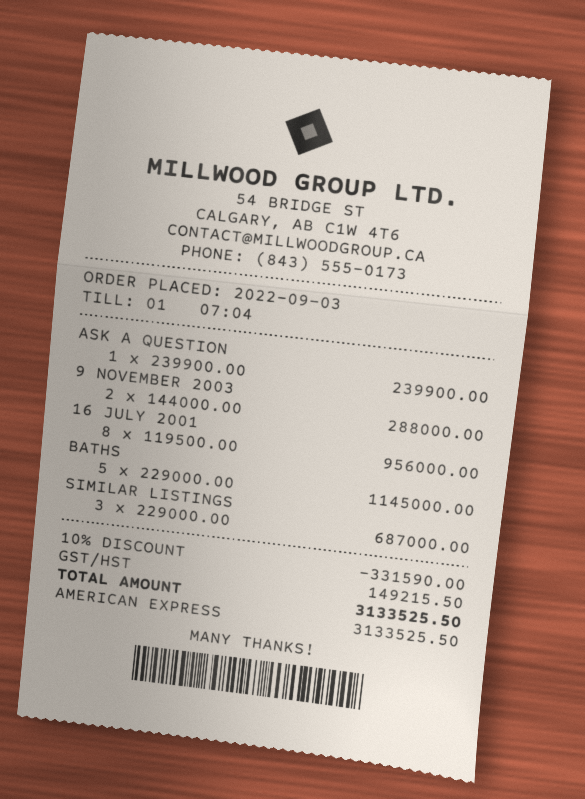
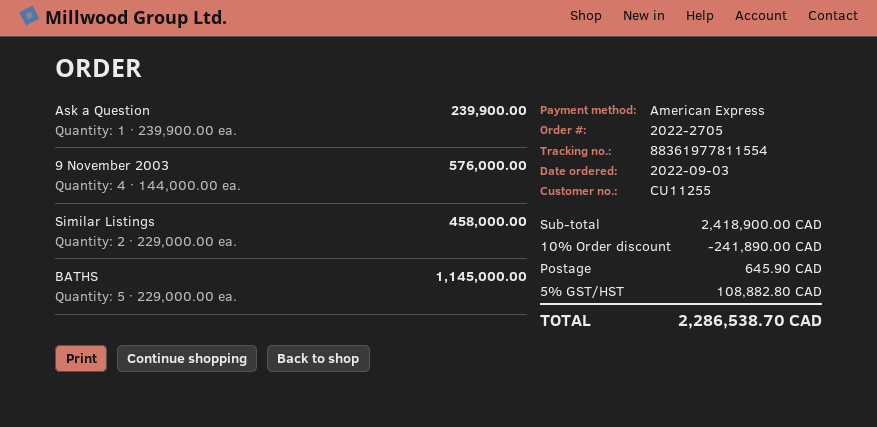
9 NOVEMBER 2003: 2 x 144000.00 = 288000.00 -> 4 x 144000.00 = 576000.00
16 JULY 2001: 8 x 119500.00 = 956000.00 -> none
SIMILAR LISTINGS: 3 x 229000.00 = 687000.00 -> 2 x 229000.00 = 458000.00
discount: 10% = 331590.00 -> 10% = 241890.00
shipping: none -> 645.90
tax: 149215.50 -> 108882.80
total: 3133525.50 -> 2286538.70

